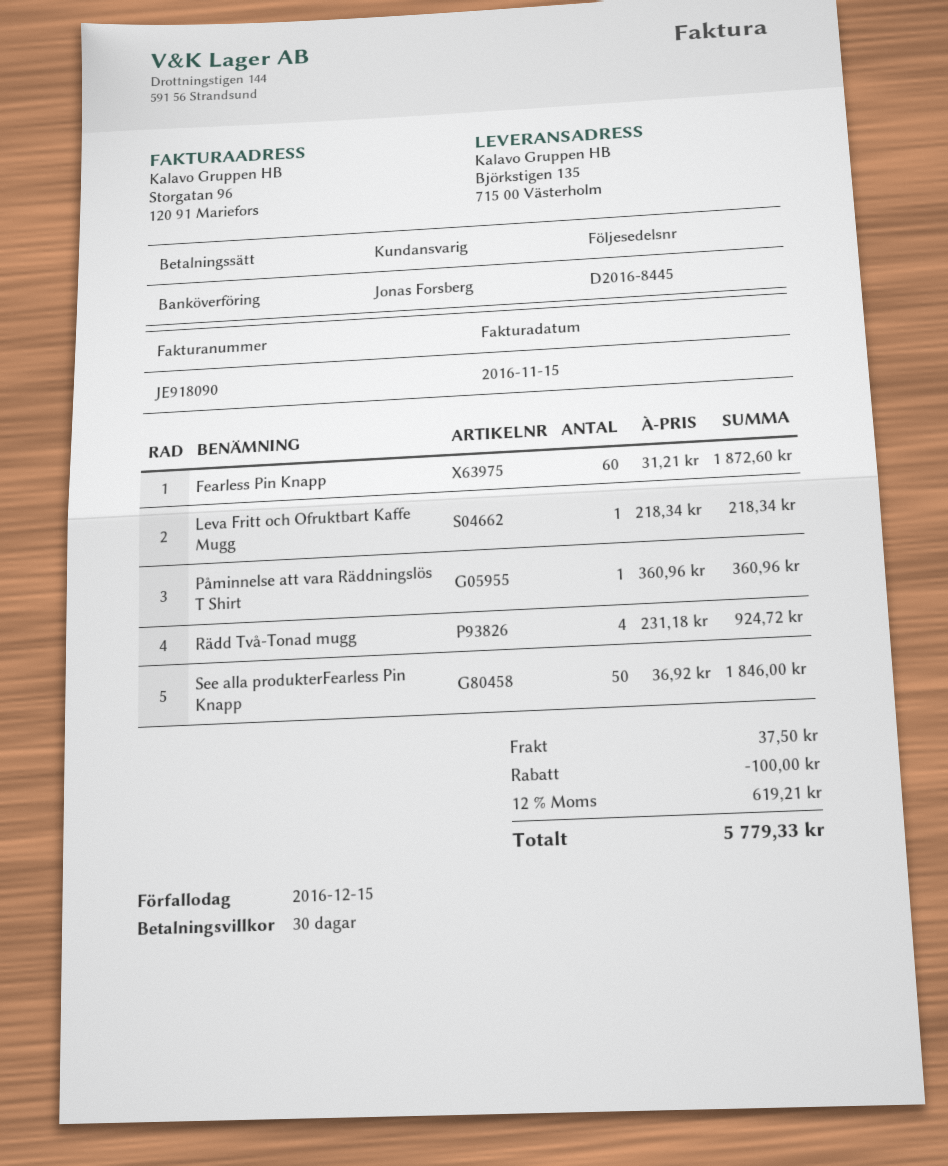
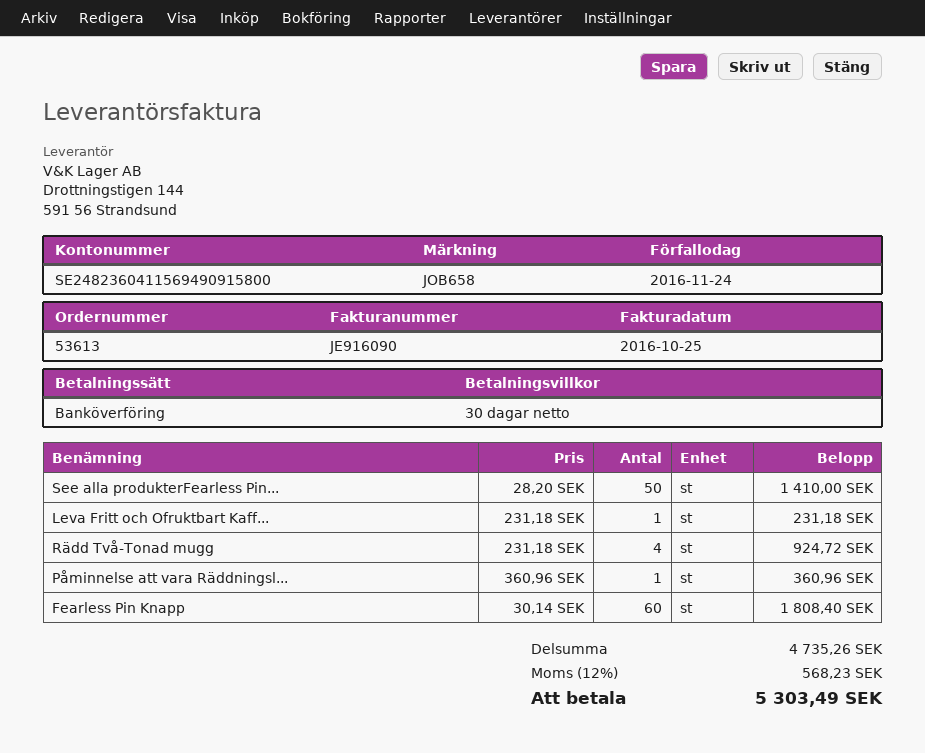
invoice number: JE918090 -> JE916090
invoice date: 2016-11-15 -> 2016-10-25
due date: 2016-12-15 -> 2016-11-24
Fearless Pin Knapp: 60 x 31.21 = 1872.60 -> 60 x 30.14 = 1808.40
Leva Fritt och Ofruktbart Kaffe Mugg: 1 x 218.34 = 218.34 -> 1 x 231.18 = 231.18
See alla produkterFearless Pin Knapp: 50 x 36.92 = 1846.00 -> 50 x 28.20 = 1410.00
discount: 100.00 -> none
shipping: 37.50 -> none
tax: 12% = 619.21 -> 12% = 568.23
total: 5779.33 -> 5303.49

